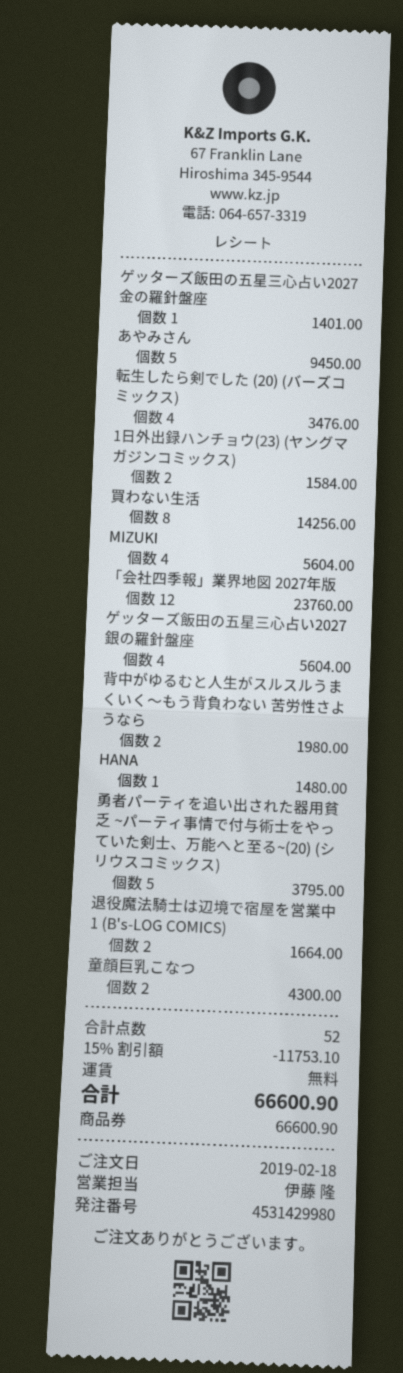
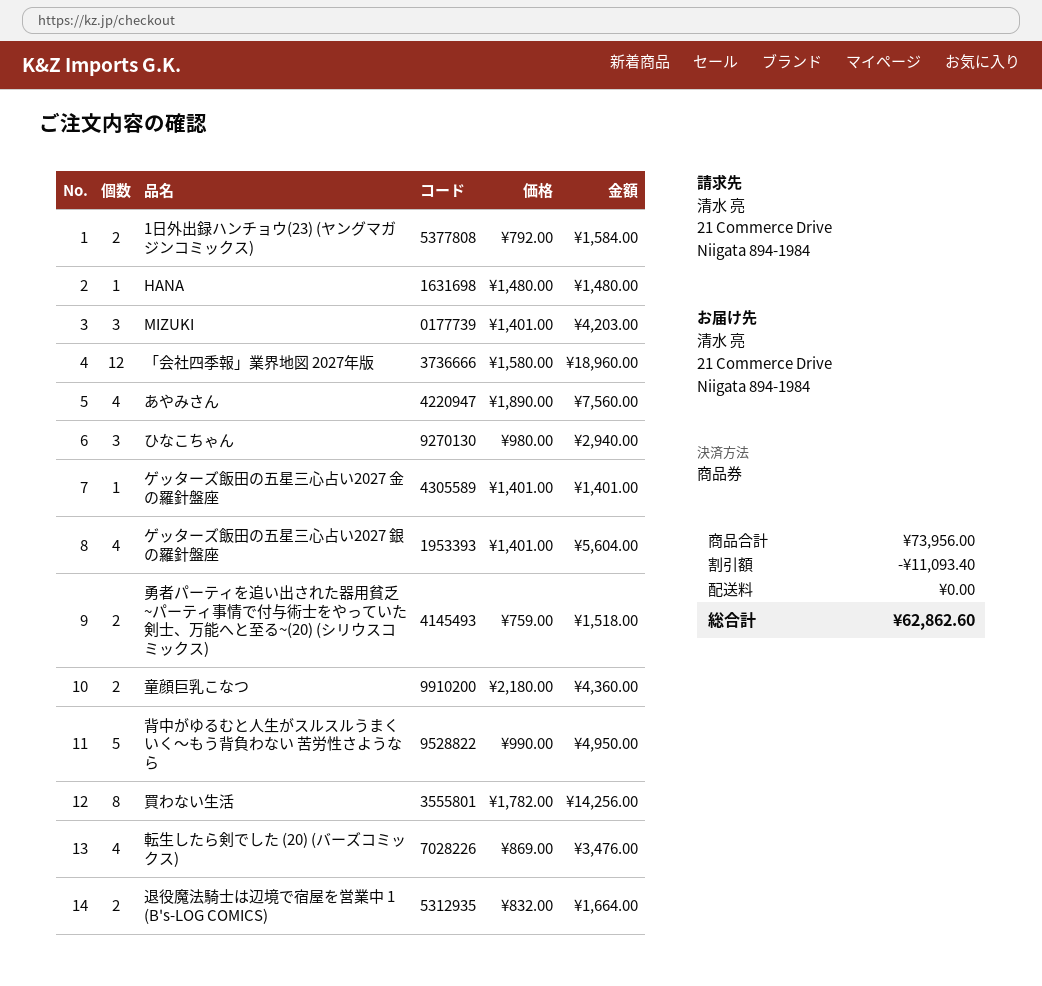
あやみさん: 5 for 9450.00 -> 4 for 7560.00
MIZUKI: 4 for 5604.00 -> 3 for 4203.00
「会社四季報」業界地図 2027年版: 12 for 23760.00 -> 12 for 18960.00
背中がゆるむと人生がスルスルうまくいく〜もう背負わない 苦労性さようなら: 2 for 1980.00 -> 5 for 4950.00
勇者パーティを追い出された器用貧乏 ~パーティ事情で付与術士をやっていた剣士、万能へと至る~(20) (シリウスコミックス): 5 for 3795.00 -> 2 for 1518.00
童顔巨乳こなつ: 2 for 4300.00 -> 2 for 4360.00
ひなこちゃん: none -> 3 for 2940.00
discount: 11753.10 -> 11093.40
total: 66600.90 -> 62862.60

